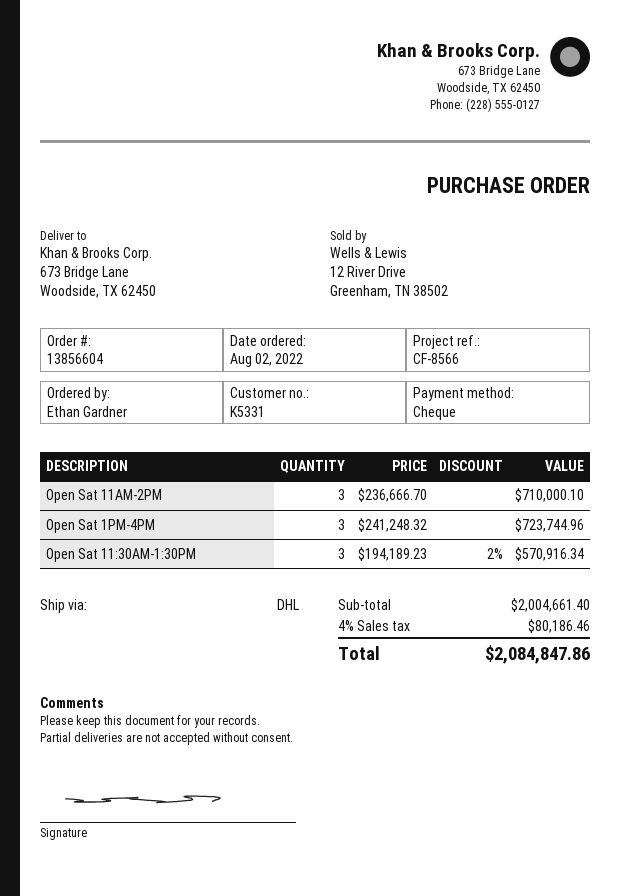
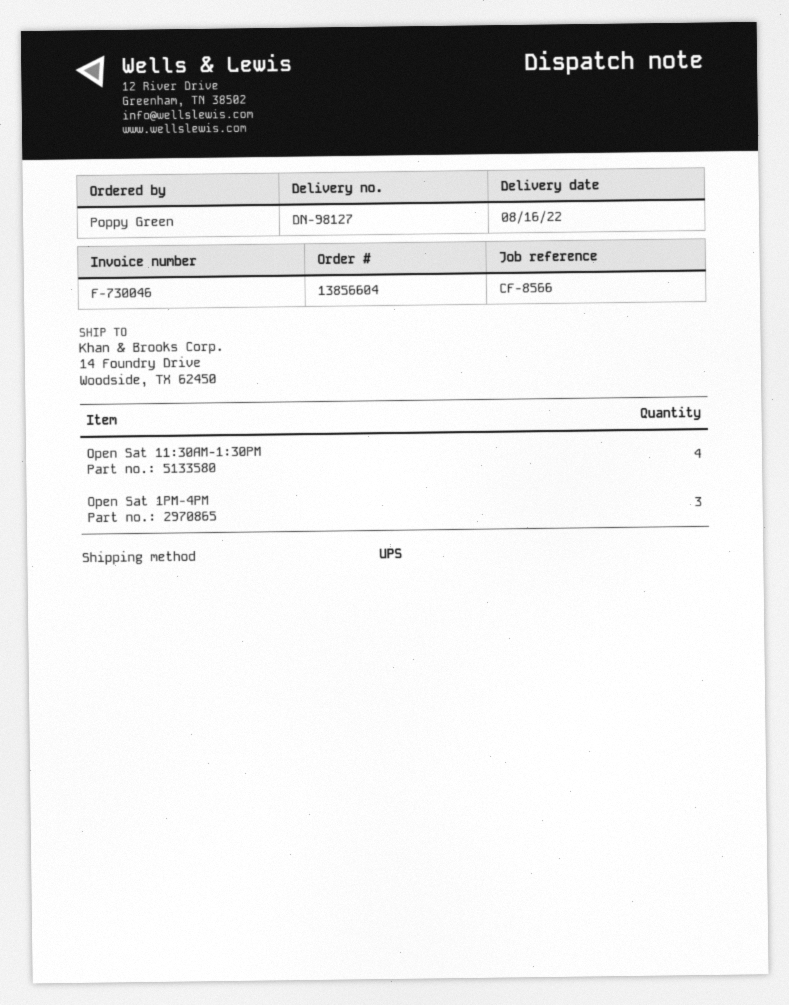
ordered by: Ethan Gardner -> Poppy Green
shipping method: DHL -> UPS
ship to: 673 Bridge Lane, Woodside, TX 62450 -> 14 Foundry Drive, Woodside, TX 62450
Open Sat 11AM-2PM: 3 -> none
Open Sat 11:30AM-1:30PM: 3 -> 4

